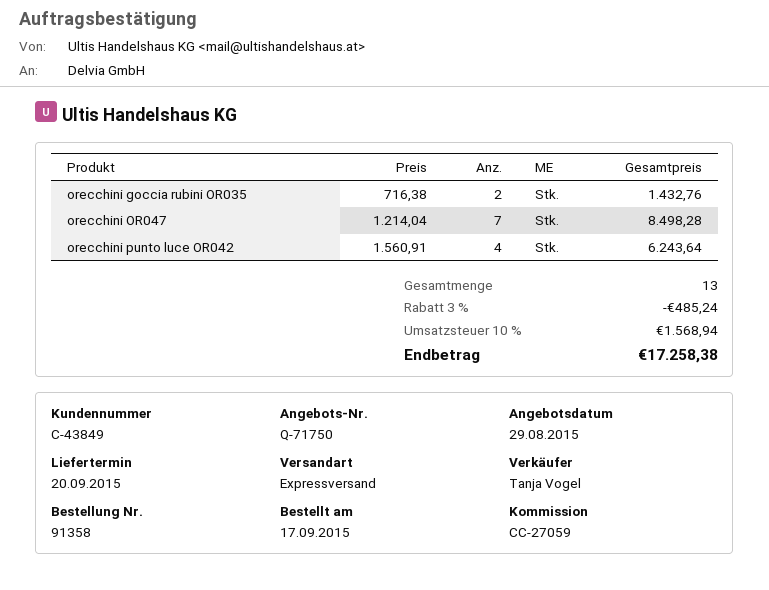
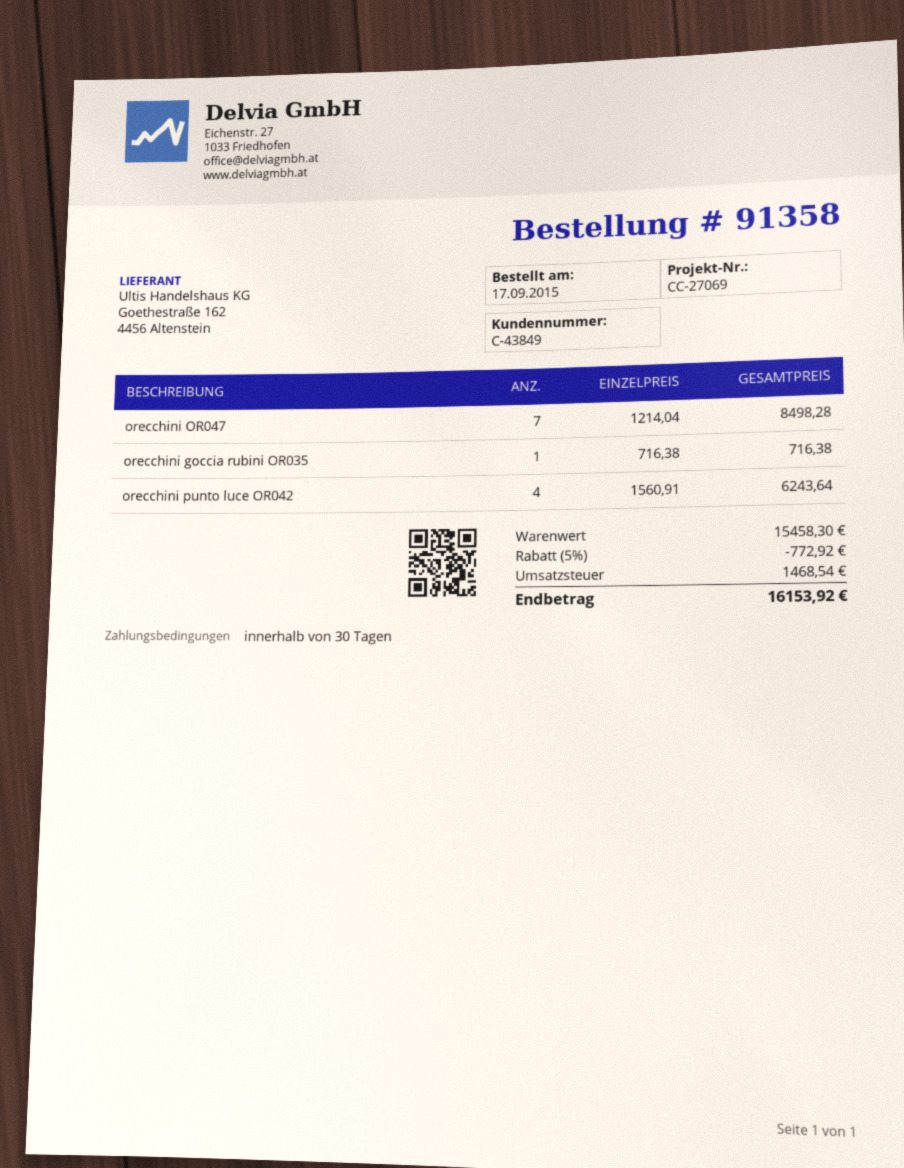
reference: CC-27059 -> CC-27069
orecchini goccia rubini OR035: 2 x 716.38 = 1432.76 -> 1 x 716.38 = 716.38
discount: 3% = 485.24 -> 5% = 772.92
tax: 1568.94 -> 1468.54
total: 17258.38 -> 16153.92

